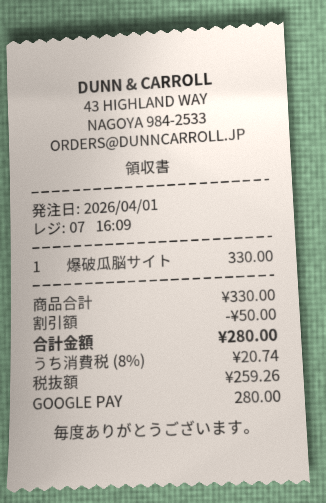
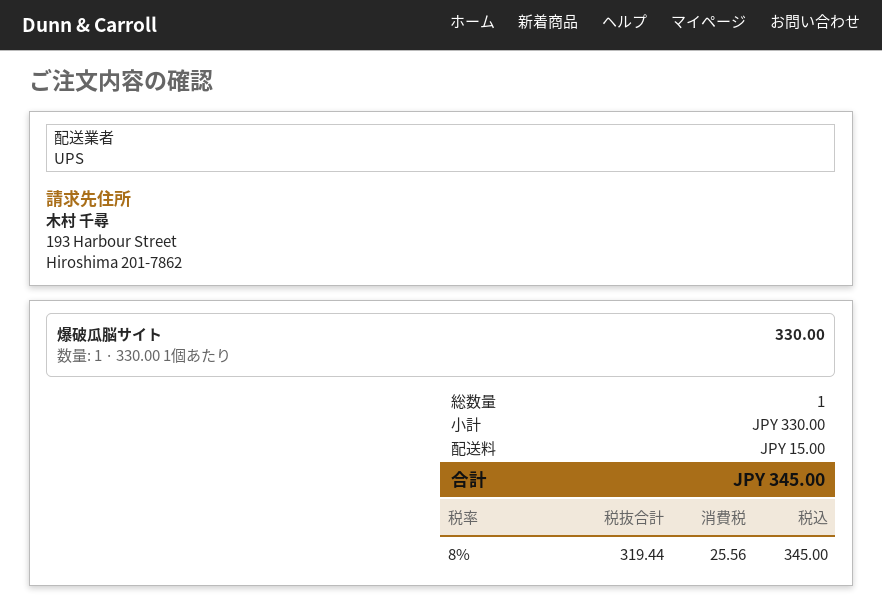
discount: 50.00 -> none
shipping: none -> 15.00
net: 259.26 -> 319.44
tax: 8% = 20.74 -> 8% = 25.56
total: 280.00 -> 345.00

